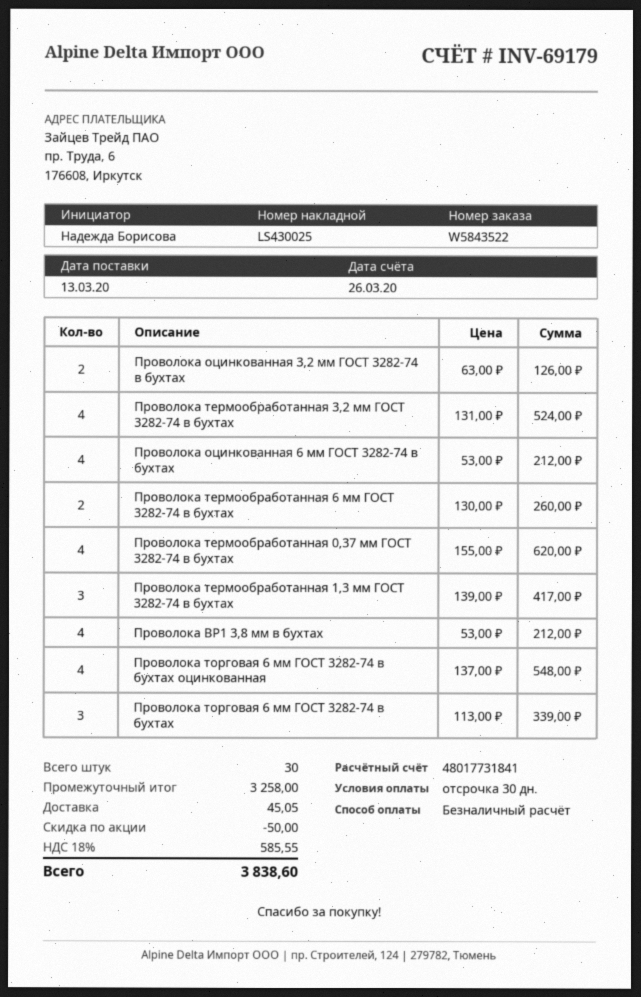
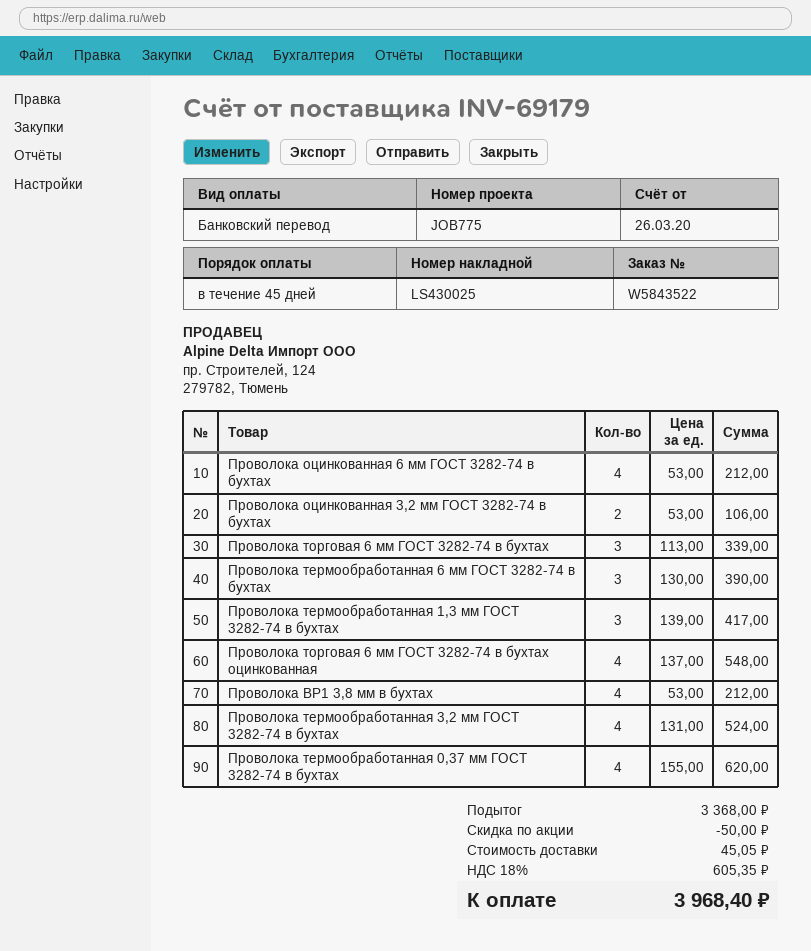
payment terms: 30 days -> 45 days
Проволока оцинкованная 3,2 мм ГОСТ 3282-74 в бухтах: 2 x 63.00 = 126.00 -> 2 x 53.00 = 106.00
Проволока термообработанная 6 мм ГОСТ 3282-74 в бухтах: 2 x 130.00 = 260.00 -> 3 x 130.00 = 390.00
subtotal: 3258.00 -> 3368.00
tax: 18% = 585.55 -> 18% = 605.35
total: 3838.60 -> 3968.40

